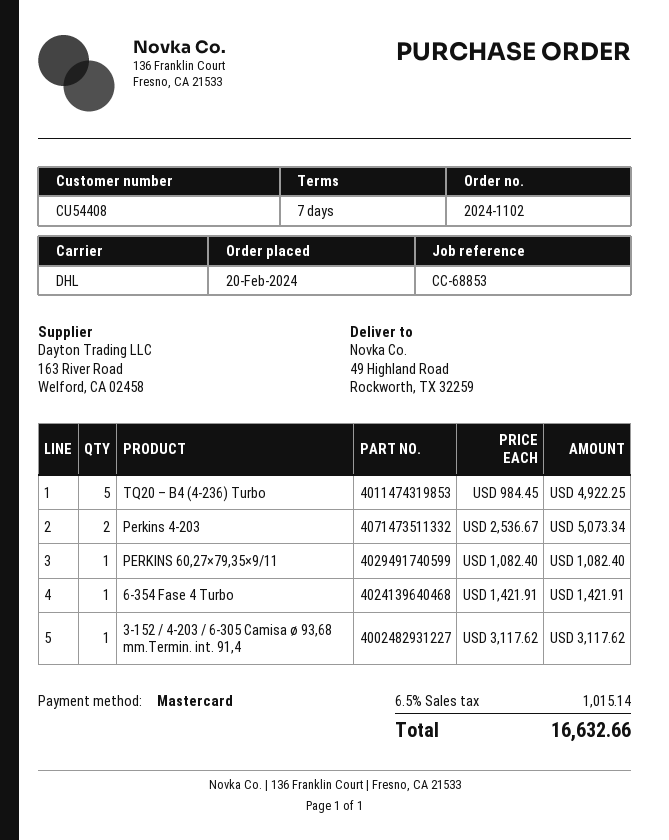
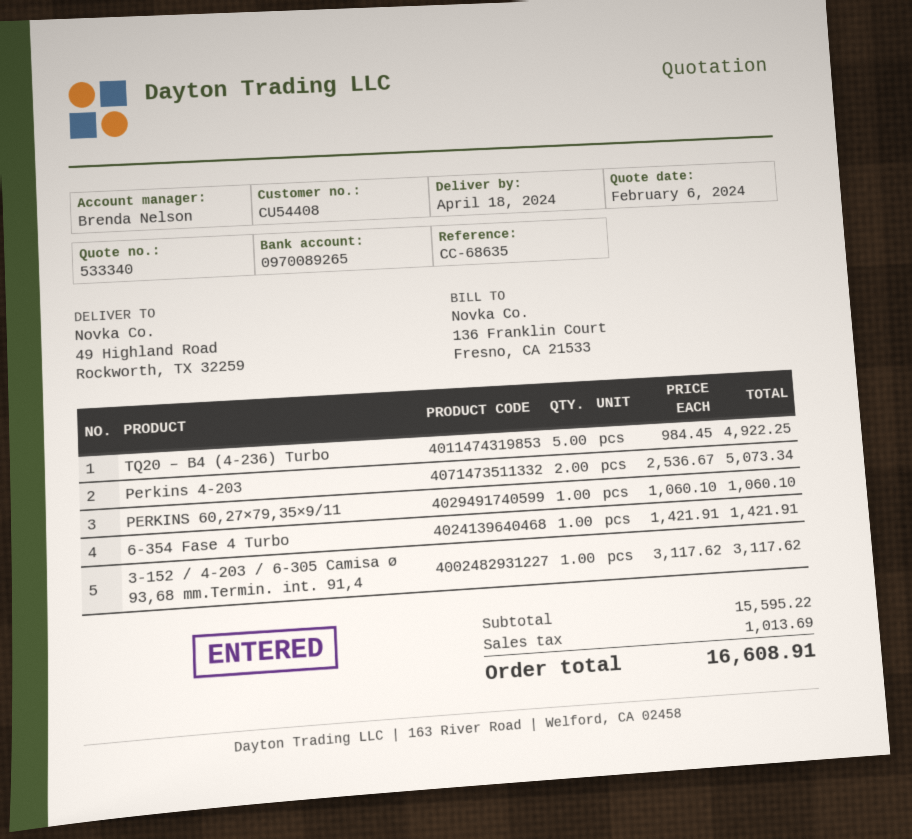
reference: CC-68853 -> CC-68635
PERKINS 60,27×79,35×9/11: 1 x 1082.40 = 1082.40 -> 1 x 1060.10 = 1060.10
tax: 1015.14 -> 1013.69
total: 16632.66 -> 16608.91

